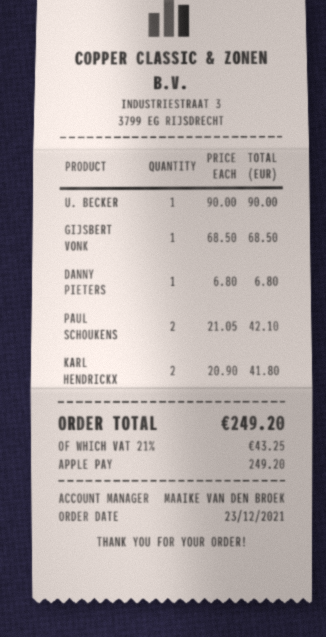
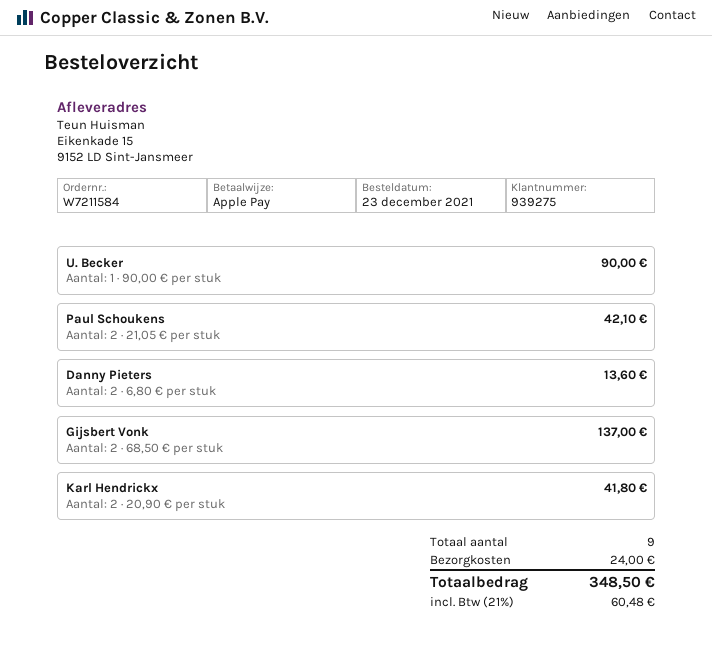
GIJSBERT VONK: 1 x 68.50 = 68.50 -> 2 x 68.50 = 137.00
DANNY PIETERS: 1 x 6.80 = 6.80 -> 2 x 6.80 = 13.60
shipping: none -> 24.00
tax: 21% = 43.25 -> 21% = 60.48
total: 249.20 -> 348.50

